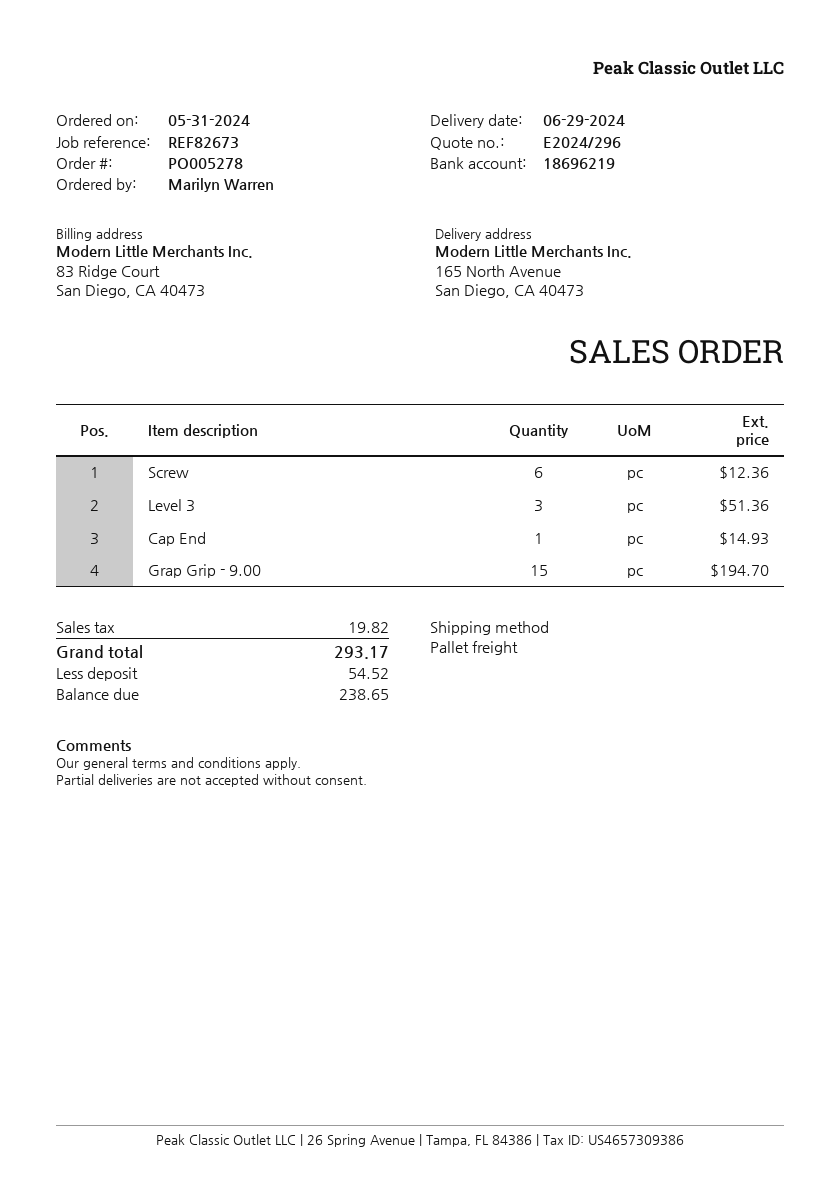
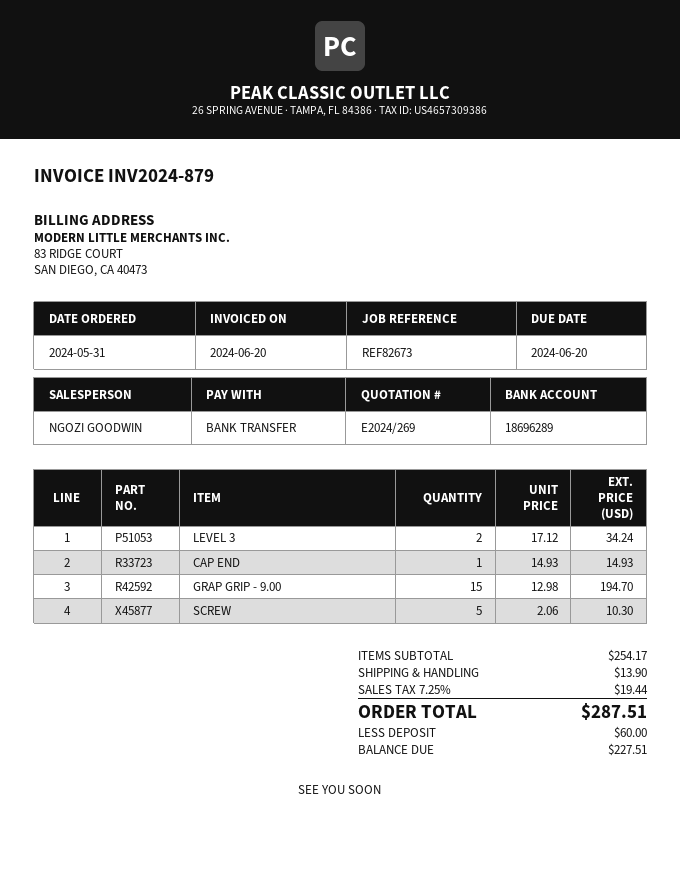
quote number: E2024/296 -> E2024/269
bank account: 18696219 -> 18696289
Screw: 6 for 12.36 -> 5 for 10.30
Level 3: 3 for 51.36 -> 2 for 34.24
shipping: none -> 13.90
tax: 19.82 -> 19.44
total: 293.17 -> 287.51
deposit: 54.52 -> 60.00
balance: 238.65 -> 227.51

